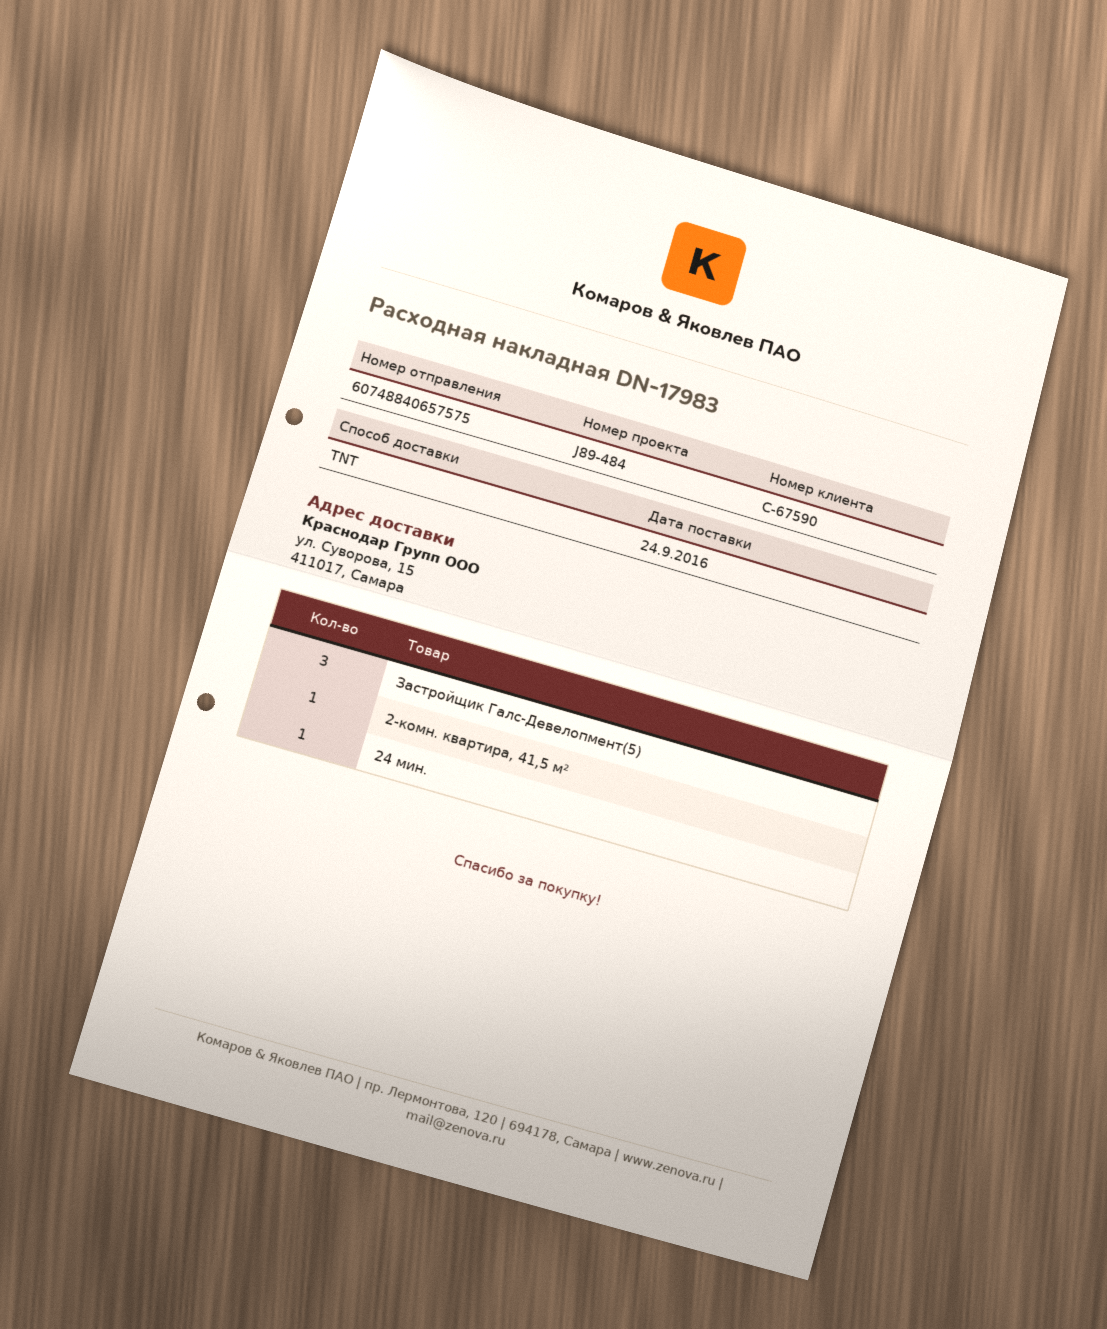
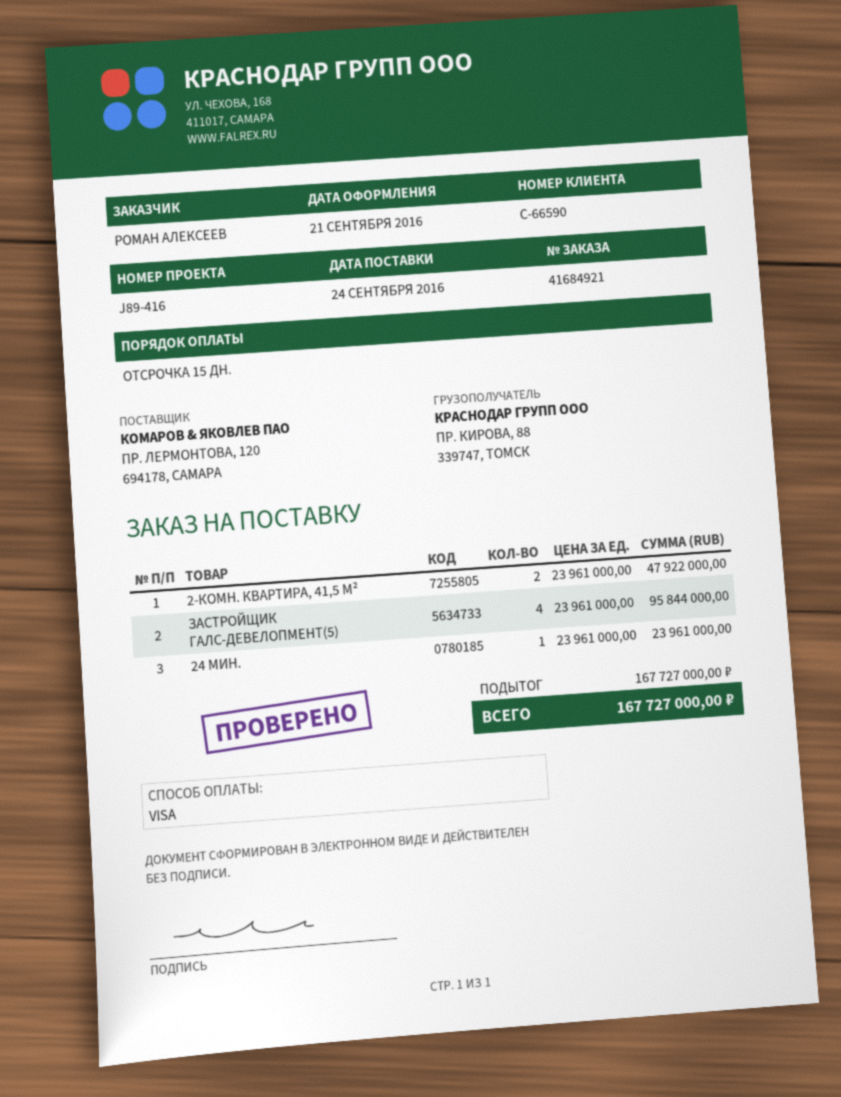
customer number: C-67590 -> C-66590
reference: J89-484 -> J89-416
ship to: ул. Суворова, 15, 411017, Самара -> ПР. КИРОВА, 88, 339747, ТОМСК
Застройщик Галс-Девелопмент(5): 3 -> 4
2-комн. квартира, 41,5 м²: 1 -> 2

